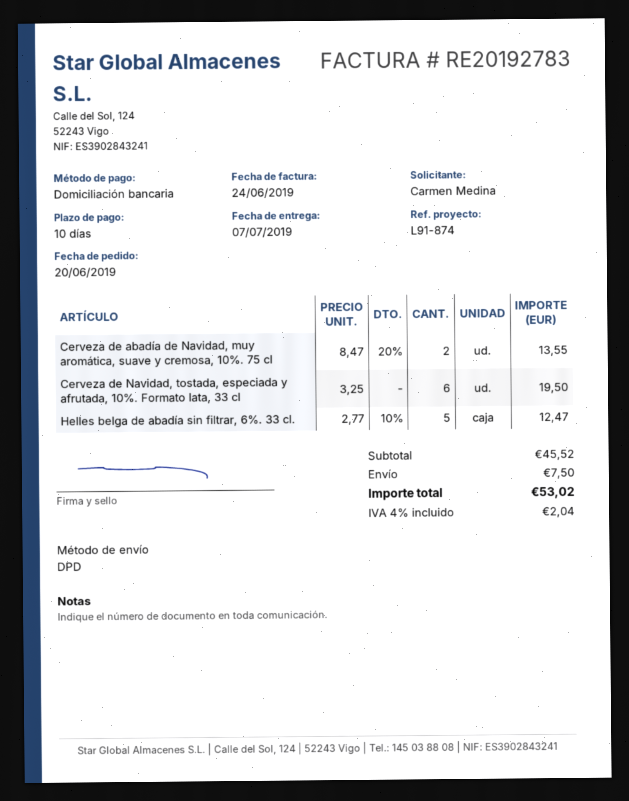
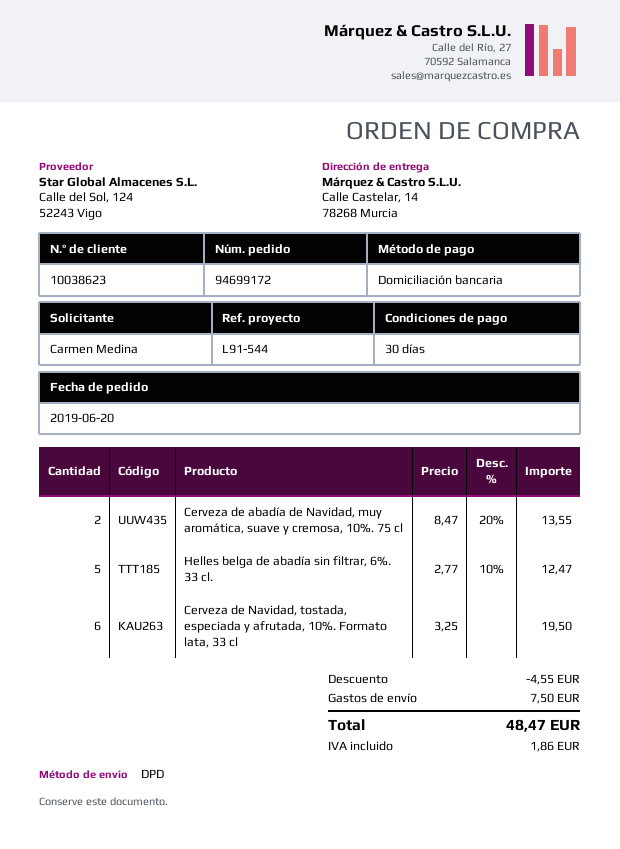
payment terms: 10 days -> 30 days
reference: L91-874 -> L91-544
discount: none -> 4.55
tax: 2.04 -> 1.86
total: 53.02 -> 48.47

